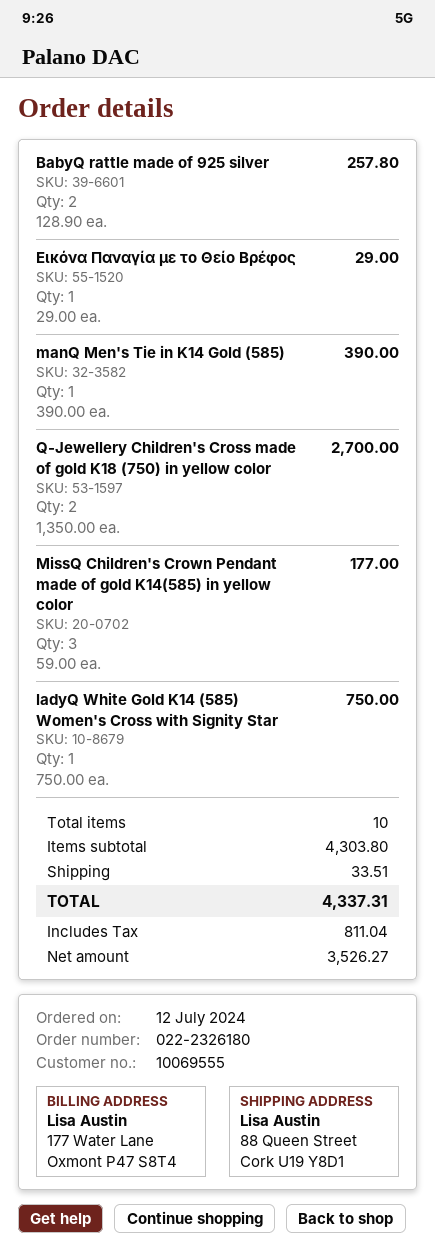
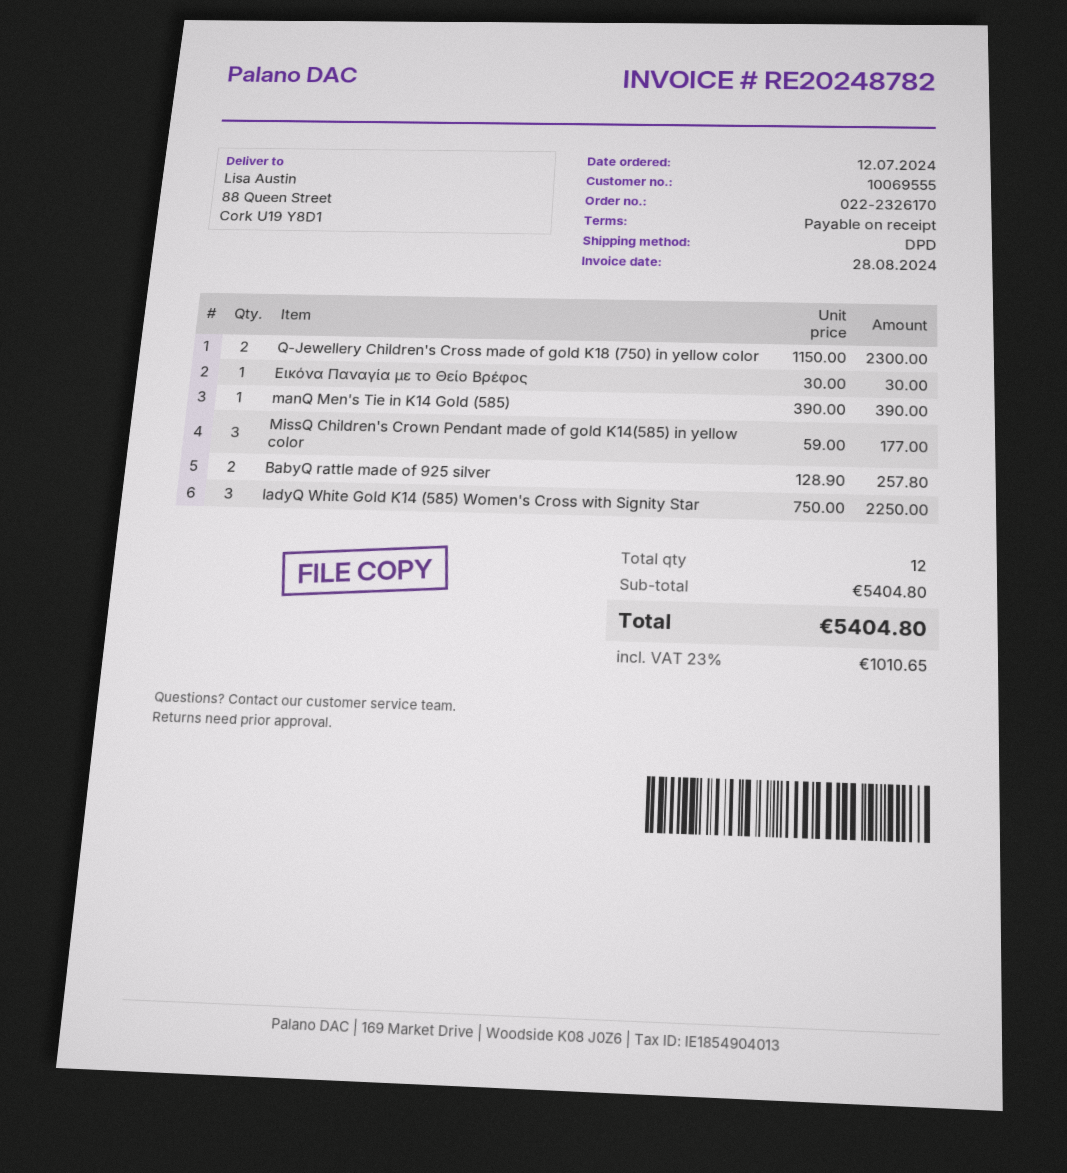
order number: 022-2326180 -> 022-2326170
Εικόνα Παναγία με το Θείο Βρέφος: 1 x 29.00 = 29.00 -> 1 x 30.00 = 30.00
Q-Jewellery Children's Cross made of gold K18 (750) in yellow color: 2 x 1350.00 = 2700.00 -> 2 x 1150.00 = 2300.00
ladyQ White Gold K14 (585) Women's Cross with Signity Star: 1 x 750.00 = 750.00 -> 3 x 750.00 = 2250.00
total quantity: 10 -> 12
subtotal: 4303.80 -> 5404.80
shipping: 33.51 -> none
tax: 811.04 -> 1010.65
total: 4337.31 -> 5404.80

